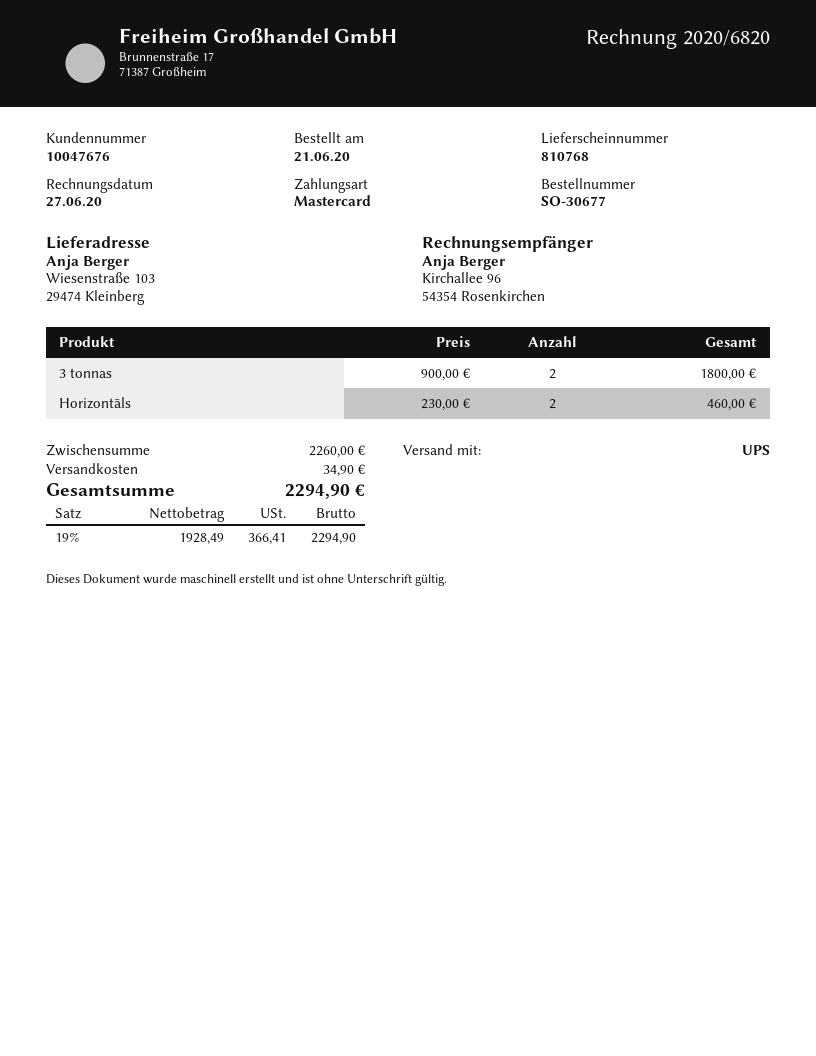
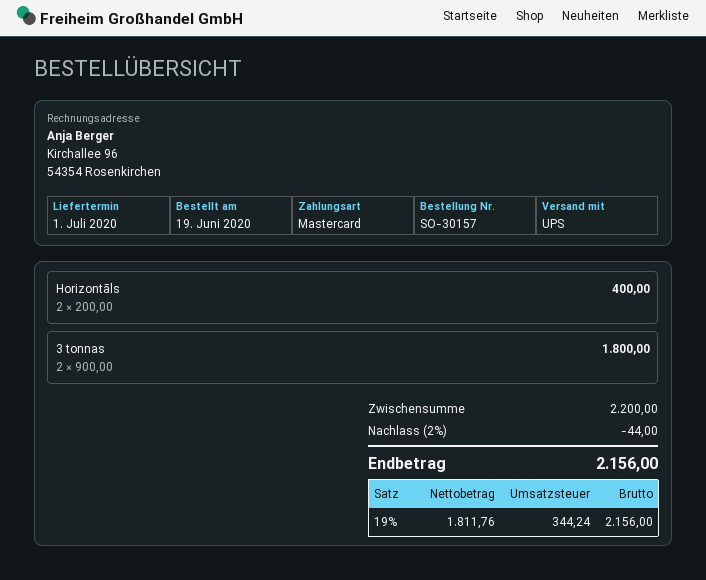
order number: SO-30677 -> SO-30157
order date: 2020-06-21 -> 2020-06-19
Horizontāls: 2 x 230.00 = 460.00 -> 2 x 200.00 = 400.00
subtotal: 2260.00 -> 2200.00
discount: none -> 2% = 44.00
shipping: 34.90 -> none
net: 1928.49 -> 1811.76
tax: 19% = 366.41 -> 19% = 344.24
total: 2294.90 -> 2156.00

